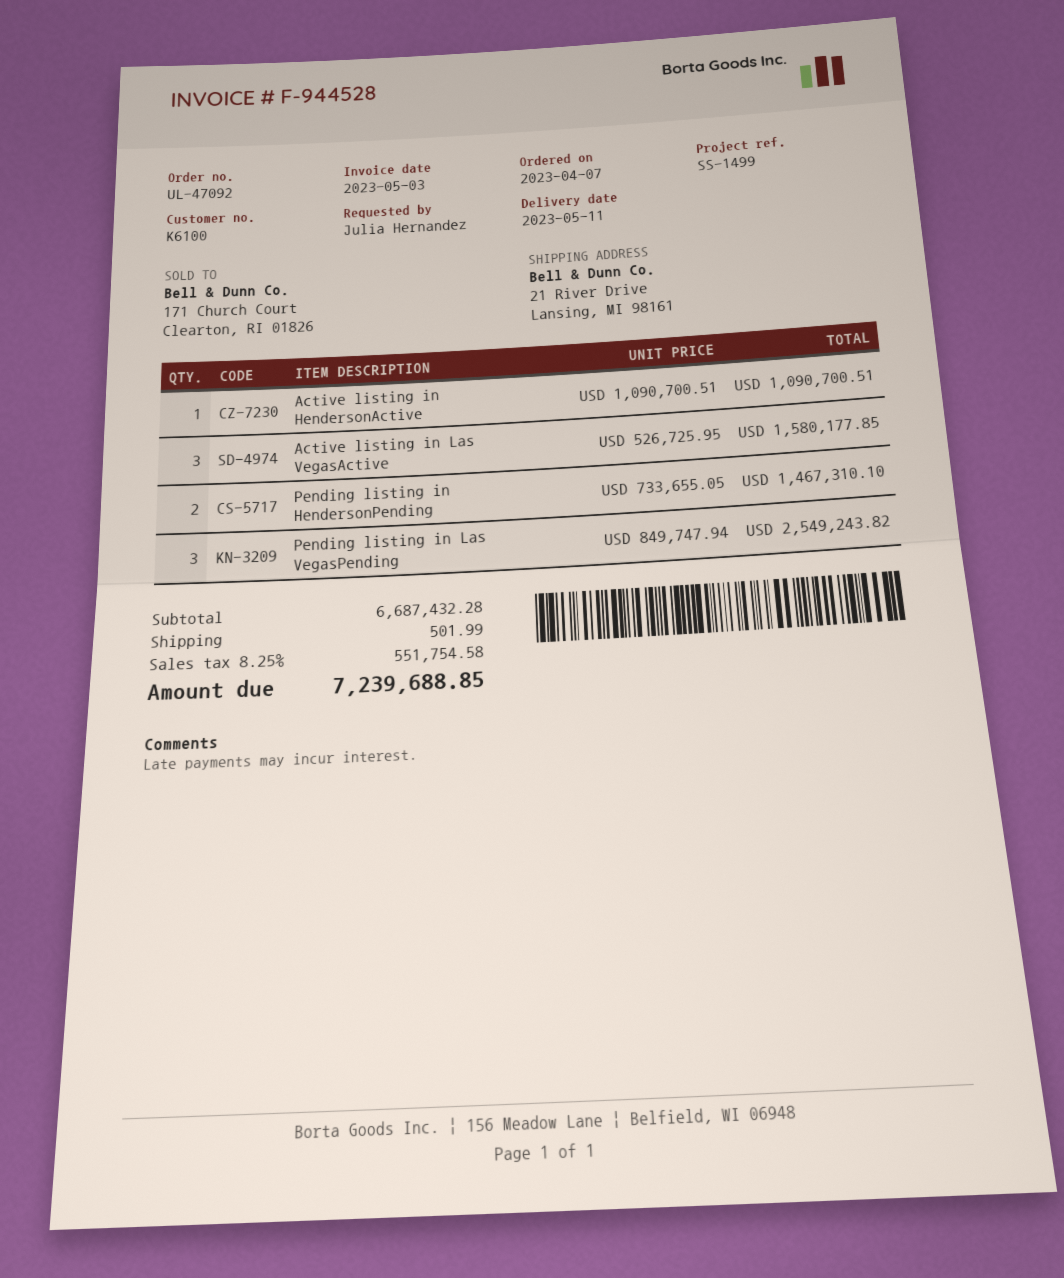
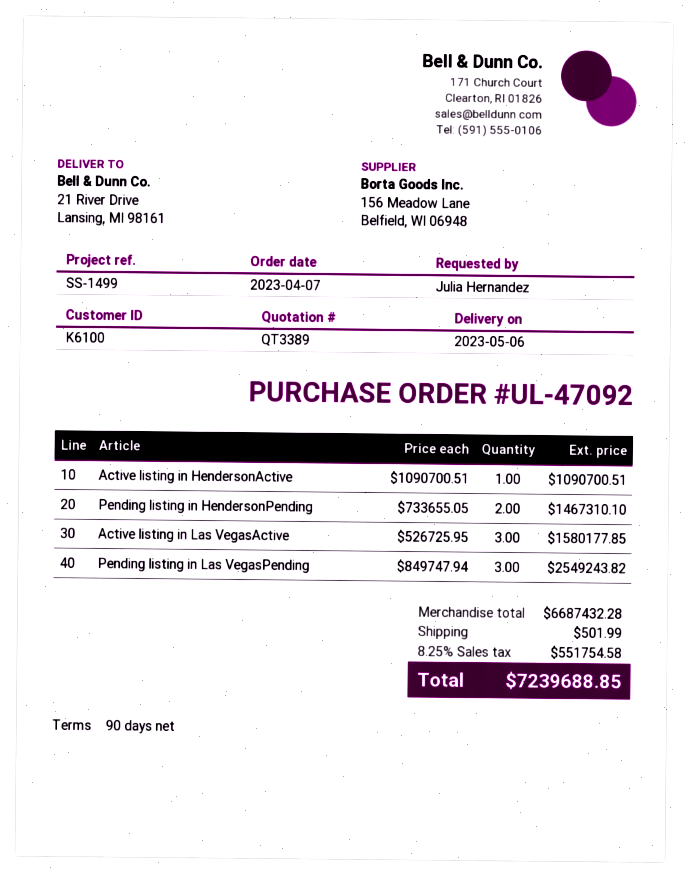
delivery date: 2023-05-11 -> 2023-05-06

